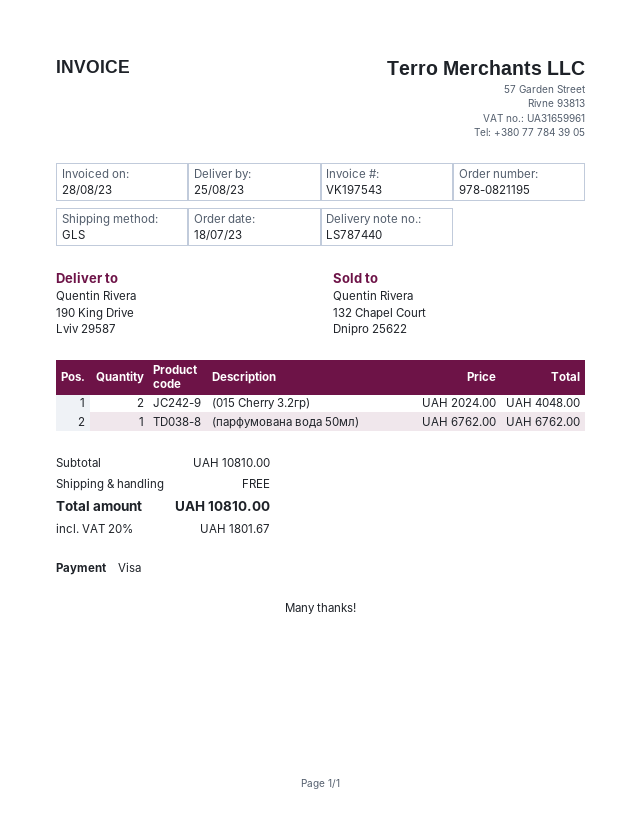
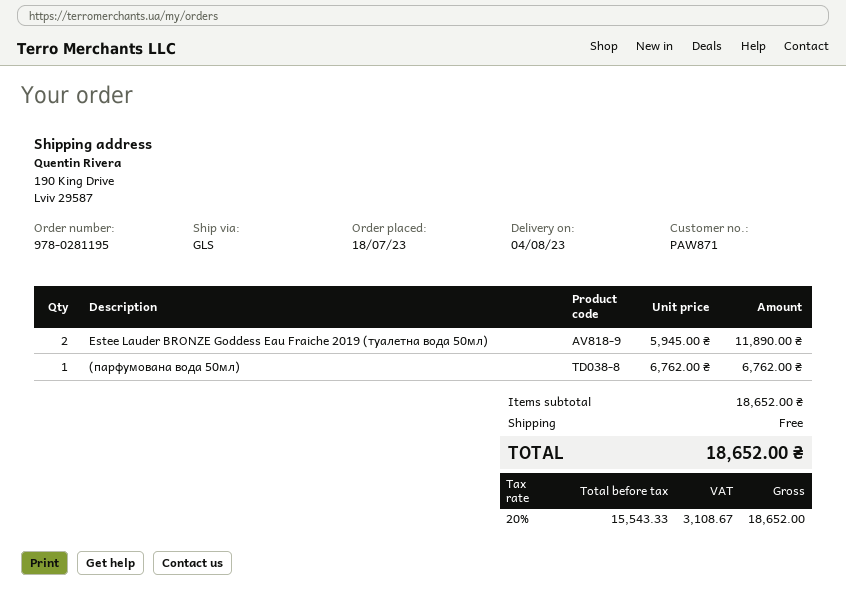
order number: 978-0821195 -> 978-0281195
delivery date: 2023-08-25 -> 2023-08-04
(015 Cherry 3.2гр): 2 x 2024.00 = 4048.00 -> none
Estee Lauder BRONZE Goddess Eau Fraiche 2019 (туалетна вода 50мл): none -> 2 x 5945.00 = 11890.00
subtotal: 10810.00 -> 18652.00
tax: 20% = 1801.67 -> 20% = 3108.67
total: 10810.00 -> 18652.00

